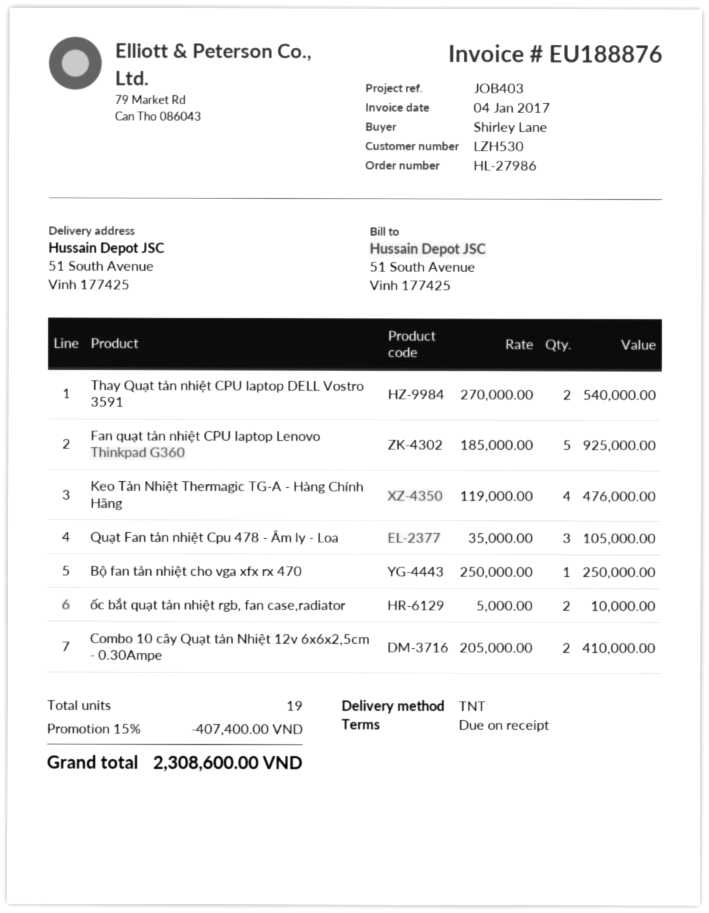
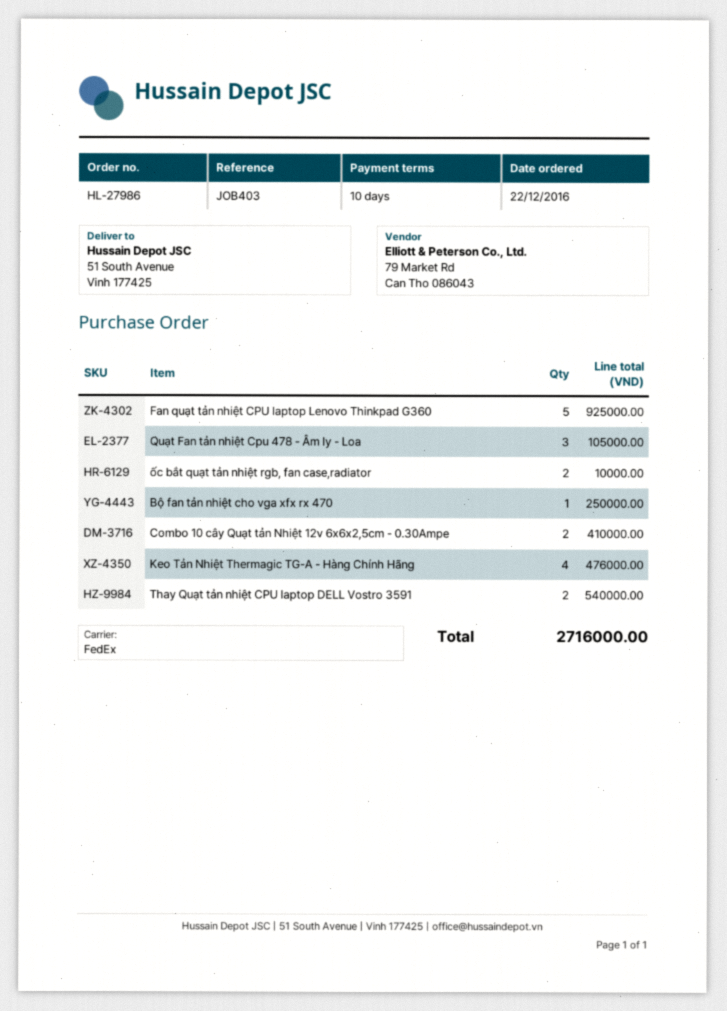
payment terms: on receipt -> 10 days
shipping method: TNT -> FedEx
discount: 15% = 407400.00 -> none
total: 2308600.00 -> 2716000.00

